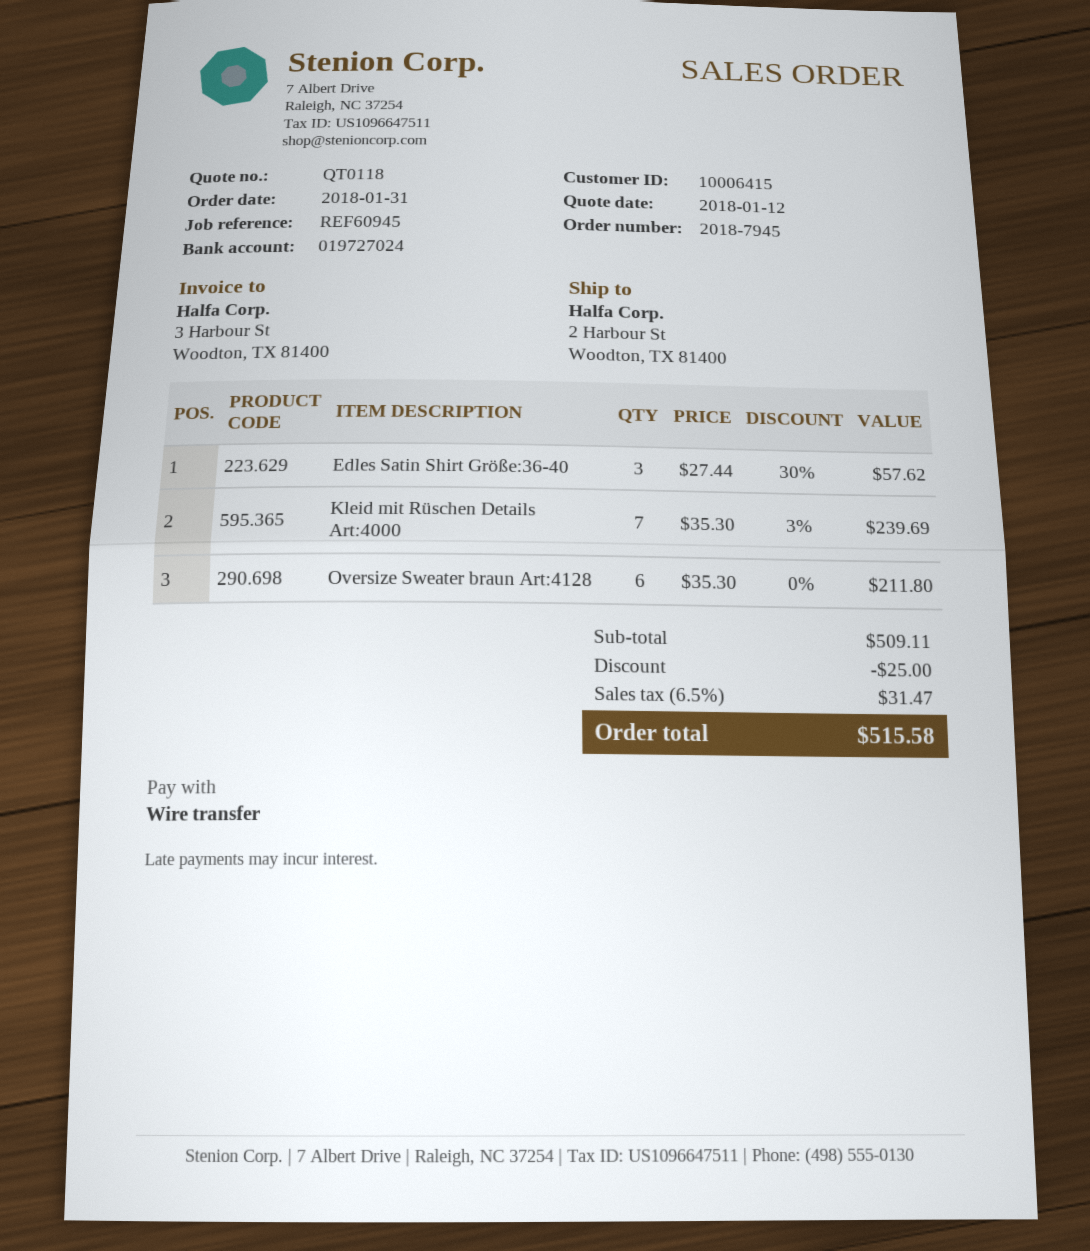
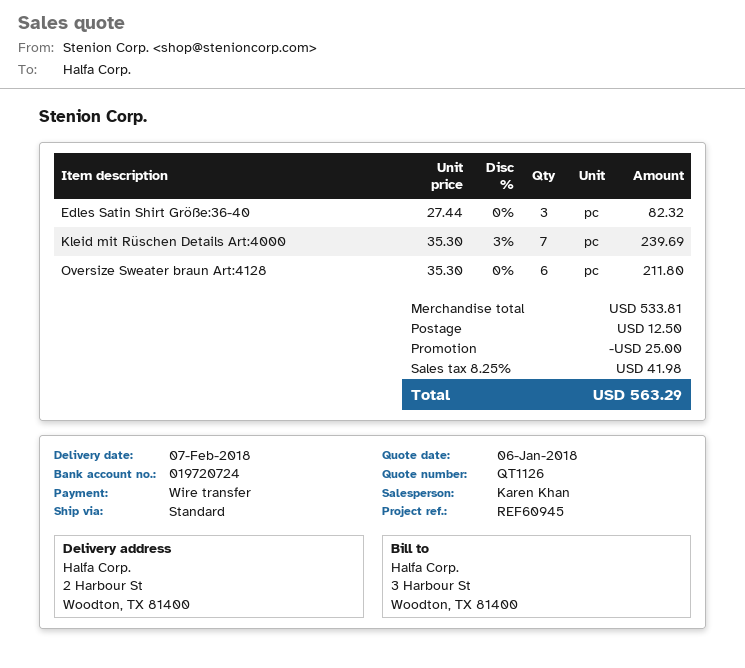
quote number: QT0118 -> QT1126
quote date: 2018-01-12 -> 2018-01-06
bank account: 019727024 -> 019720724
Edles Satin Shirt Größe:36-40: 3 x 27.44 - 30% = 57.62 -> 3 x 27.44 = 82.32
subtotal: 509.11 -> 533.81
shipping: none -> 12.50
tax: 6.5% = 31.47 -> 8.25% = 41.98
total: 515.58 -> 563.29

